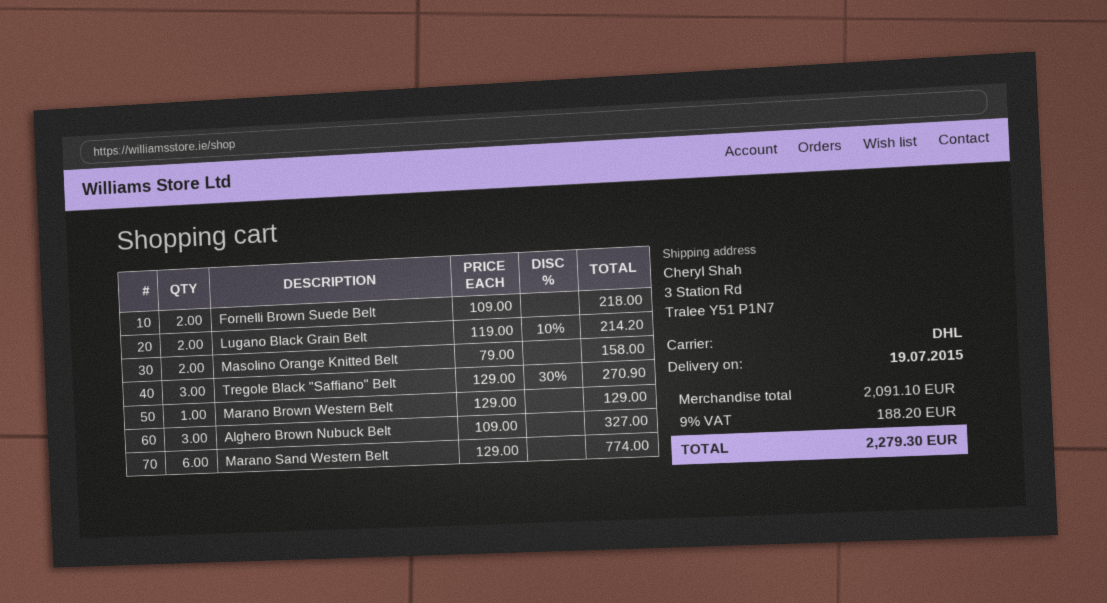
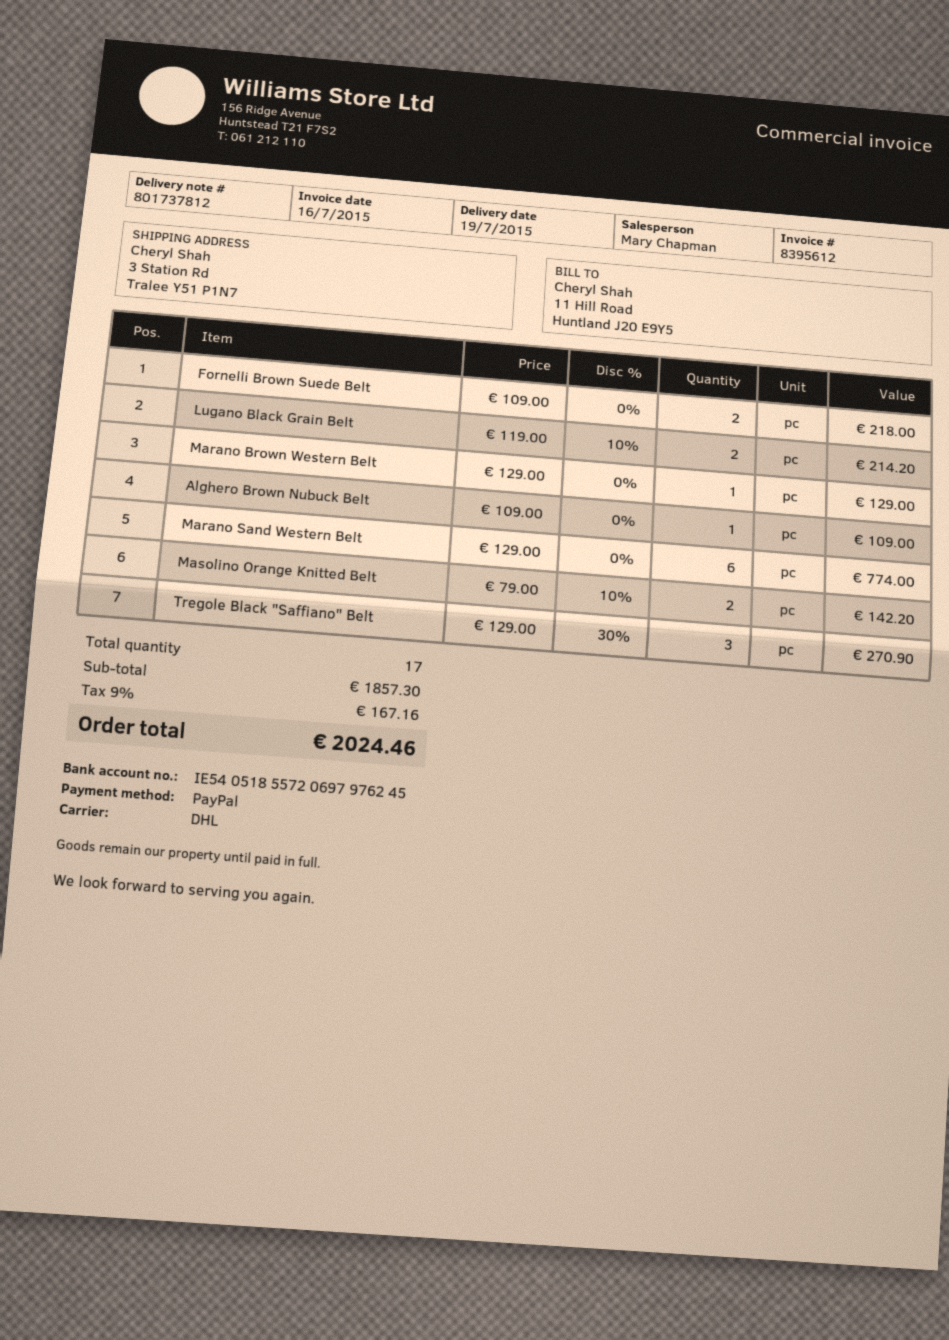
Masolino Orange Knitted Belt: 2 x 79.00 = 158.00 -> 2 x 79.00 - 10% = 142.20
Alghero Brown Nubuck Belt: 3 x 109.00 = 327.00 -> 1 x 109.00 = 109.00
subtotal: 2091.10 -> 1857.30
tax: 9% = 188.20 -> 9% = 167.16
total: 2279.30 -> 2024.46

